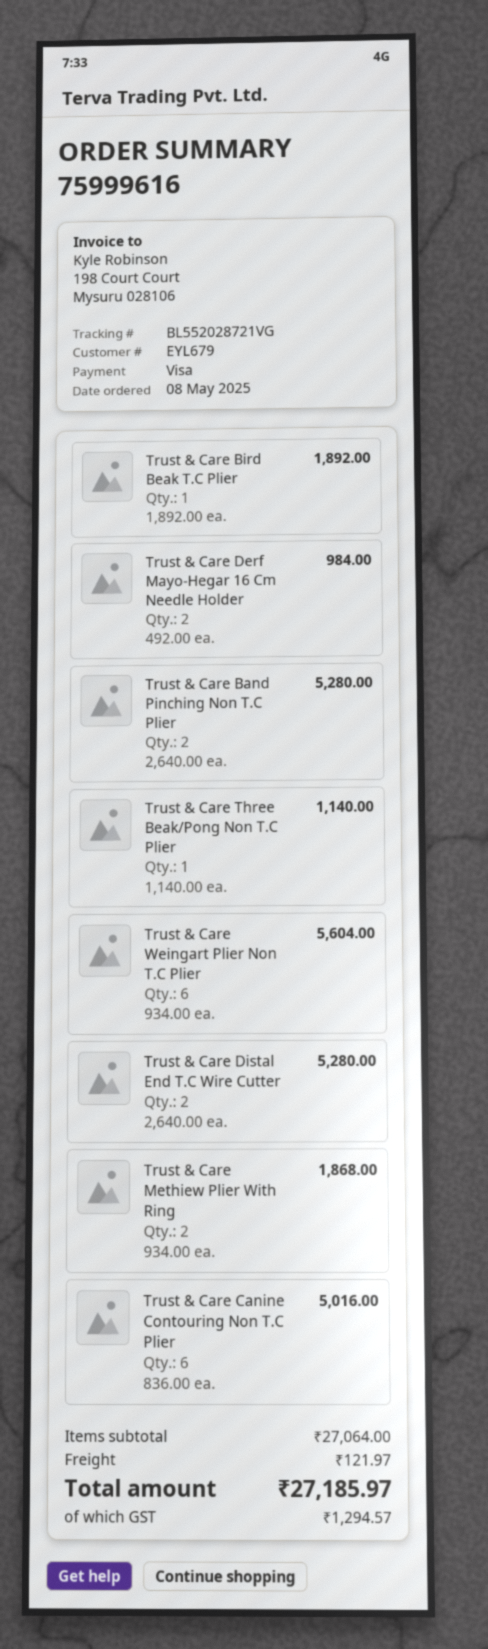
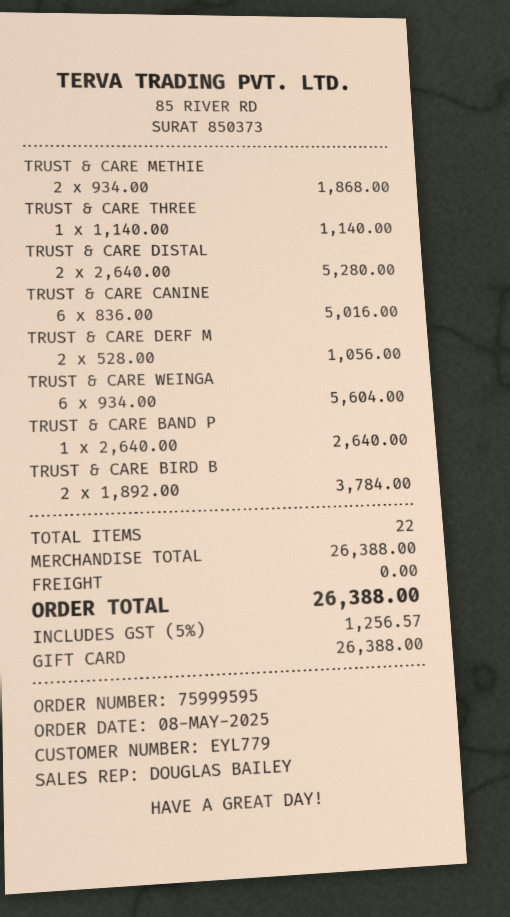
order number: 75999616 -> 75999595
customer number: EYL679 -> EYL779
payment method: Visa -> gift card
Trust & Care Bird Beak T.C Plier: 1 x 1892.00 = 1892.00 -> 2 x 1892.00 = 3784.00
Trust & Care Derf Mayo-Hegar 16 Cm Needle Holder: 2 x 492.00 = 984.00 -> 2 x 528.00 = 1056.00
Trust & Care Band Pinching Non T.C Plier: 2 x 2640.00 = 5280.00 -> 1 x 2640.00 = 2640.00
subtotal: 27064.00 -> 26388.00
shipping: 121.97 -> 0.00
tax: 1294.57 -> 1256.57
total: 27185.97 -> 26388.00

